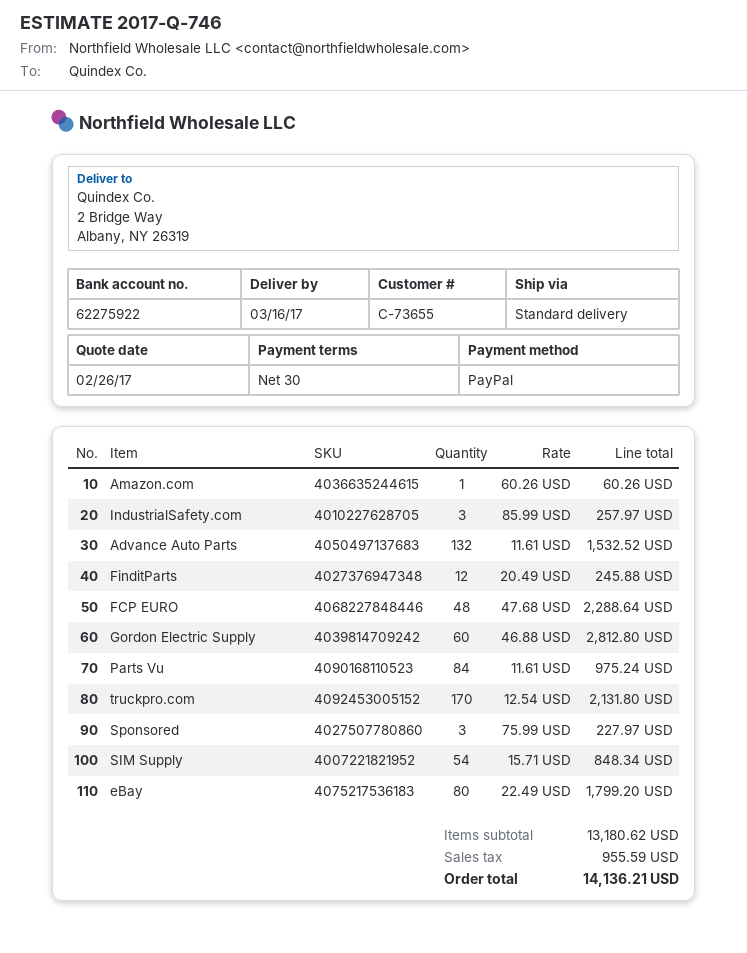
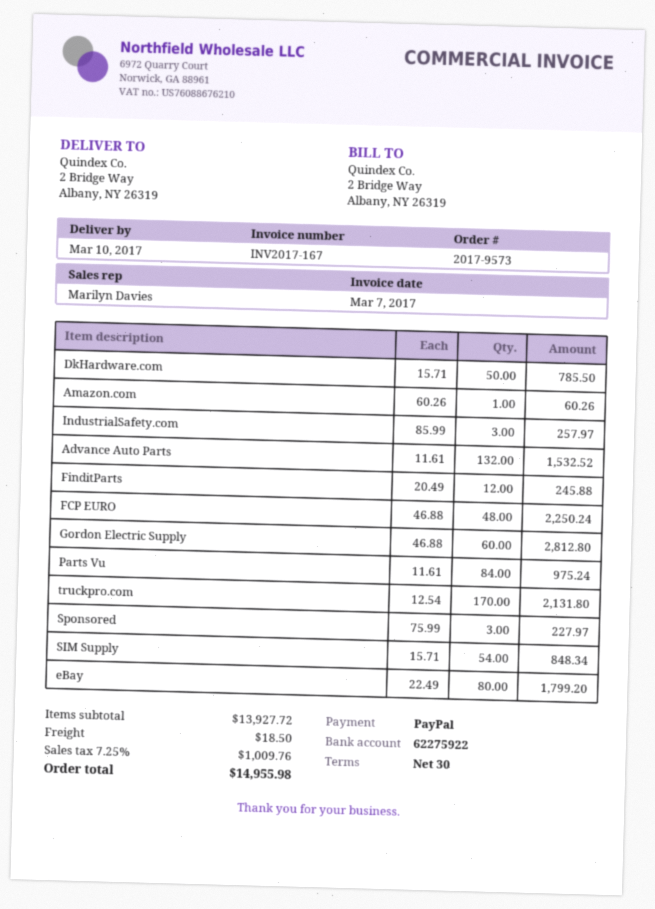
delivery date: 2017-03-16 -> 2017-03-10
FCP EURO: 48 x 47.68 = 2288.64 -> 48 x 46.88 = 2250.24
DkHardware.com: none -> 50 x 15.71 = 785.50
subtotal: 13180.62 -> 13927.72
shipping: none -> 18.50
tax: 955.59 -> 1009.76
total: 14136.21 -> 14955.98

